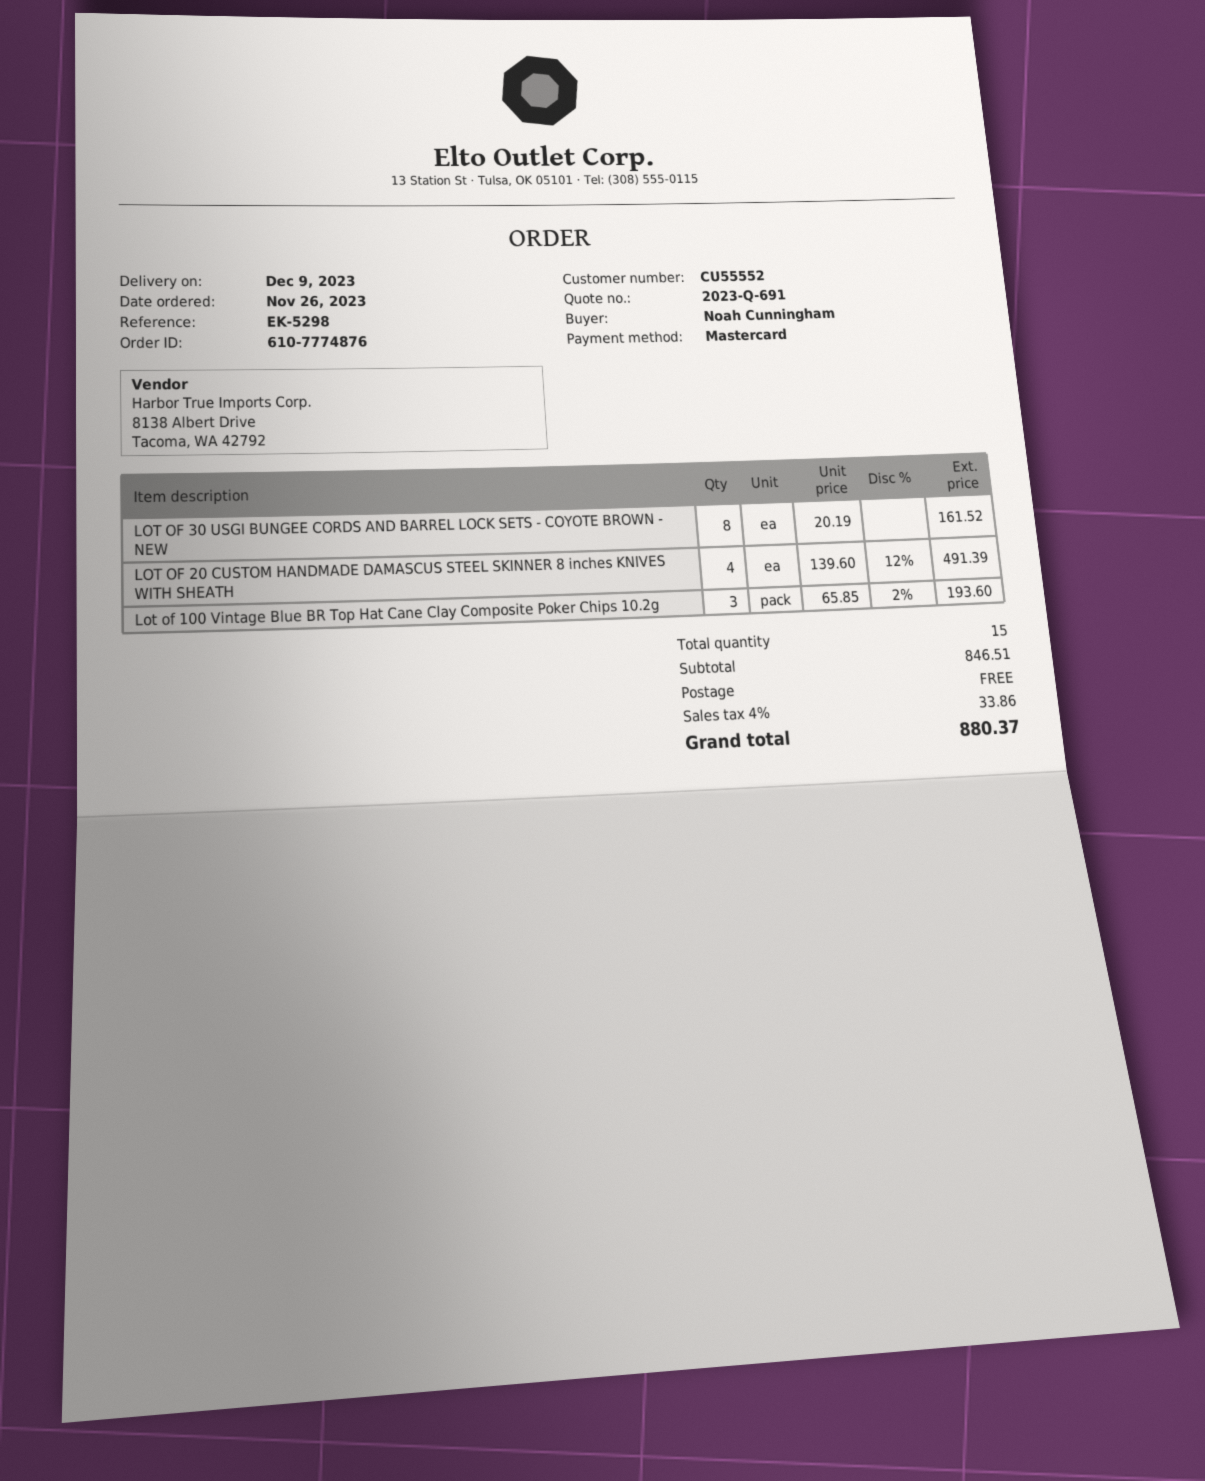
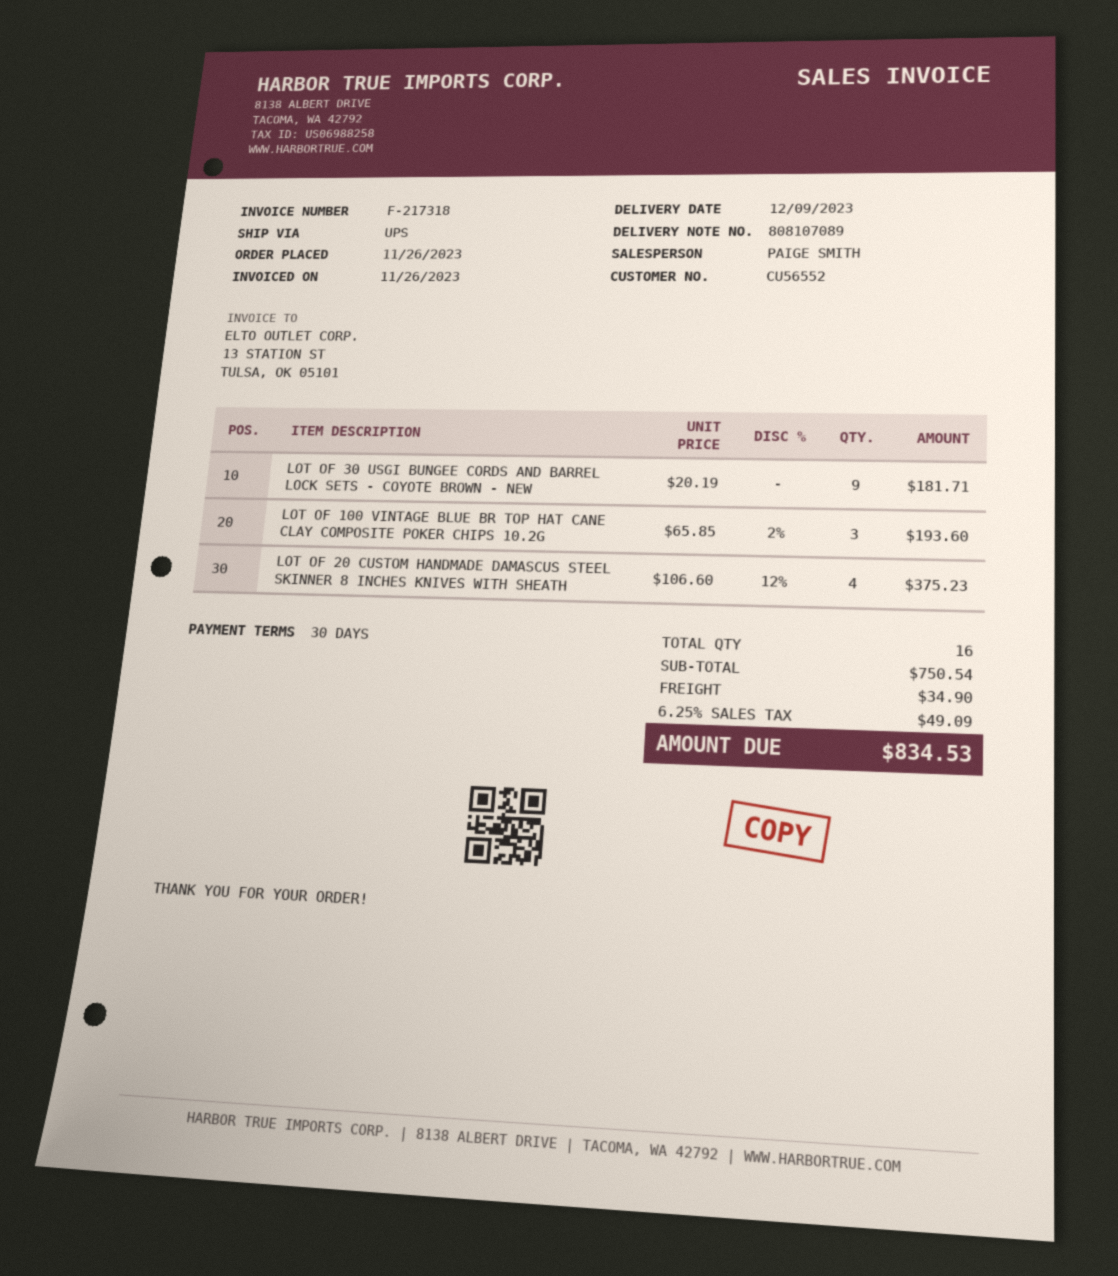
customer number: CU55552 -> CU56552
LOT OF 30 USGI BUNGEE CORDS AND BARREL LOCK SETS - COYOTE BROWN - NEW: 8 x 20.19 = 161.52 -> 9 x 20.19 = 181.71
LOT OF 20 CUSTOM HANDMADE DAMASCUS STEEL SKINNER 8 inches KNIVES WITH SHEATH: 4 x 139.60 - 12% = 491.39 -> 4 x 106.60 - 12% = 375.23
total quantity: 15 -> 16
subtotal: 846.51 -> 750.54
shipping: 0.00 -> 34.90
tax: 4% = 33.86 -> 6.25% = 49.09
total: 880.37 -> 834.53

